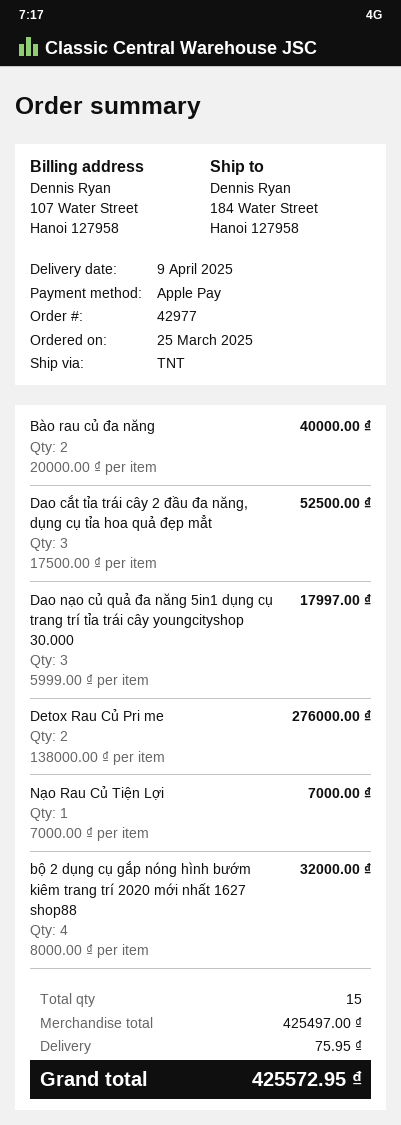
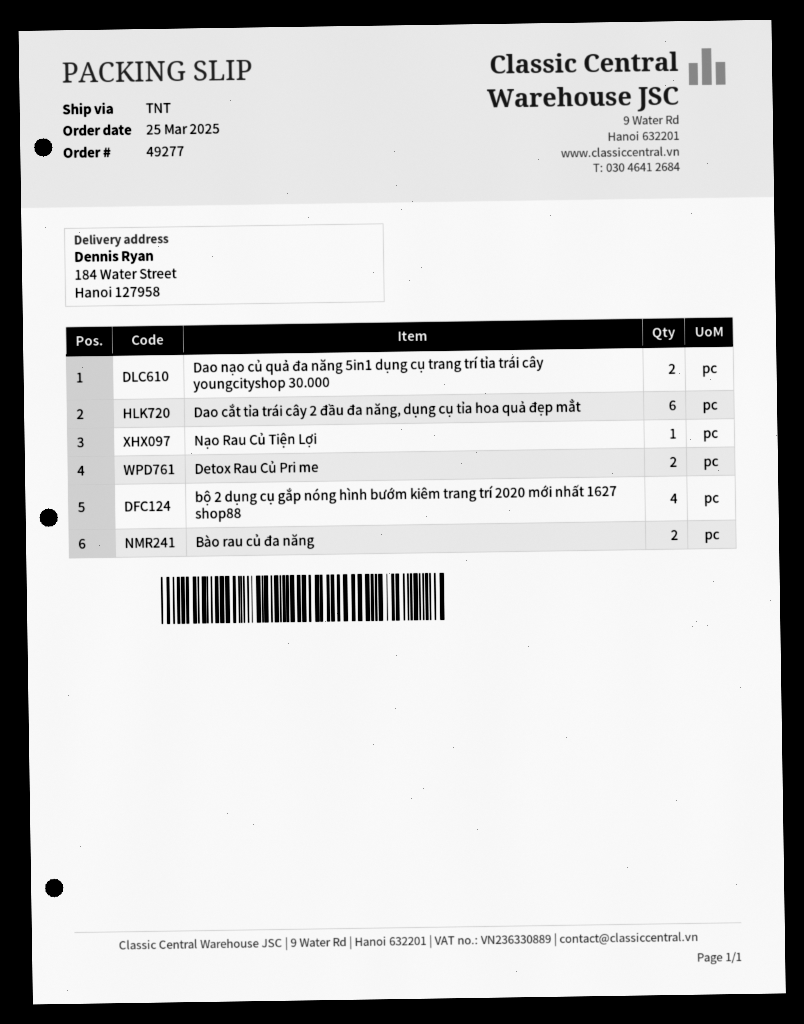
order number: 42977 -> 49277
Dao cắt tỉa trái cây 2 đầu đa năng, dụng cụ tỉa hoa quả đẹp mẳt: 3 -> 6
Dao nạo củ quả đa năng 5in1 dụng cụ trang trí tỉa trái cây youngcityshop 30.000: 3 -> 2

